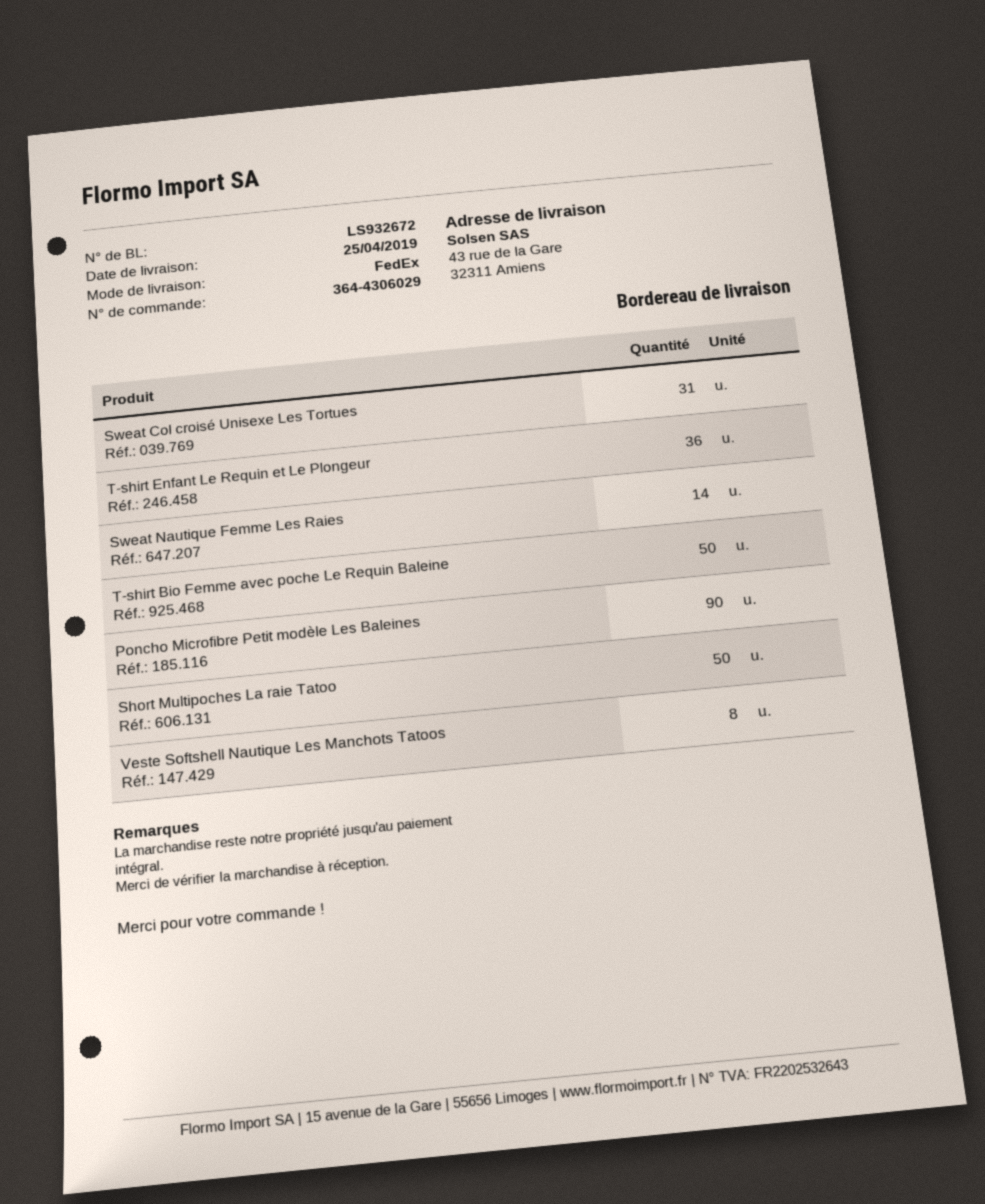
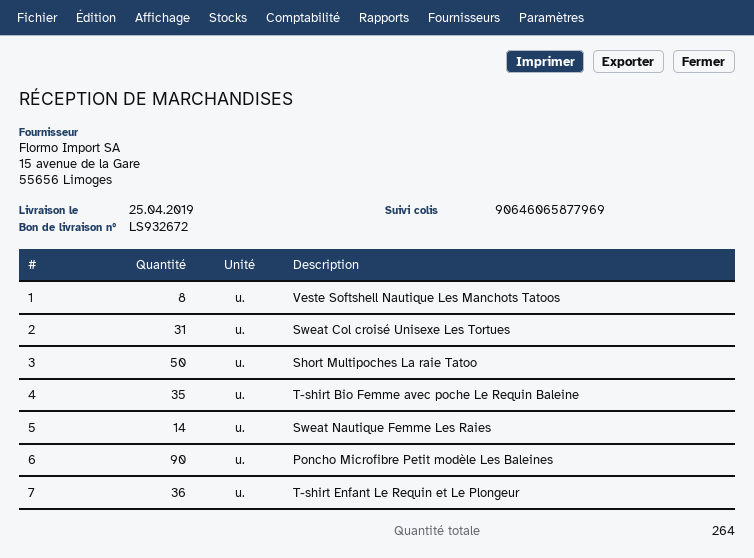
T-shirt Bio Femme avec poche Le Requin Baleine: 50 -> 35

